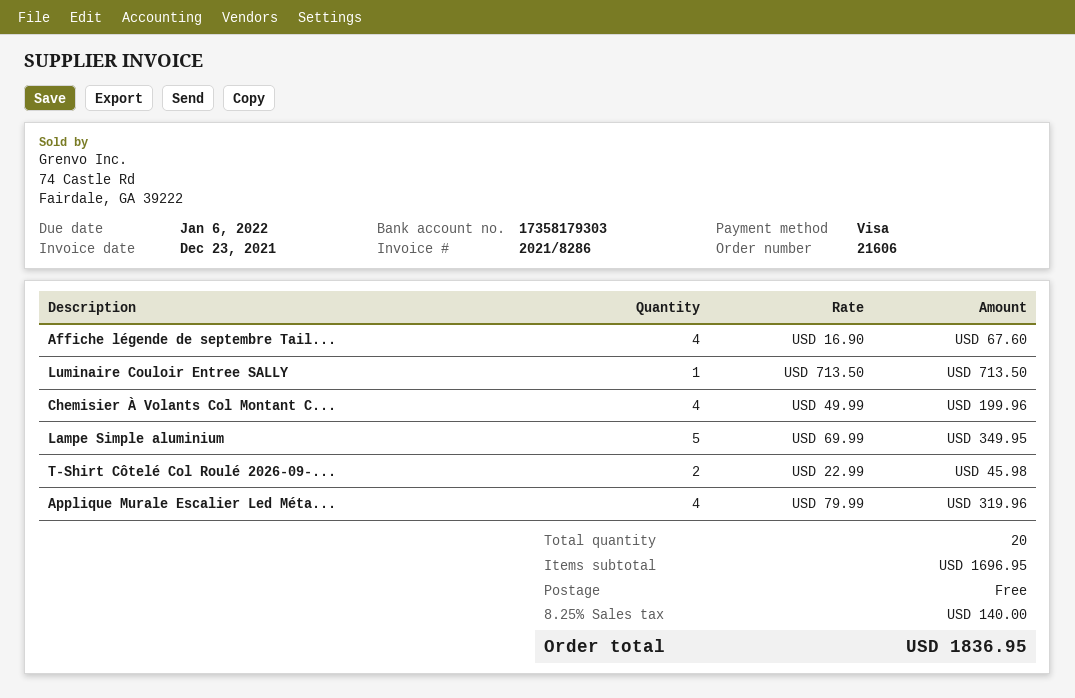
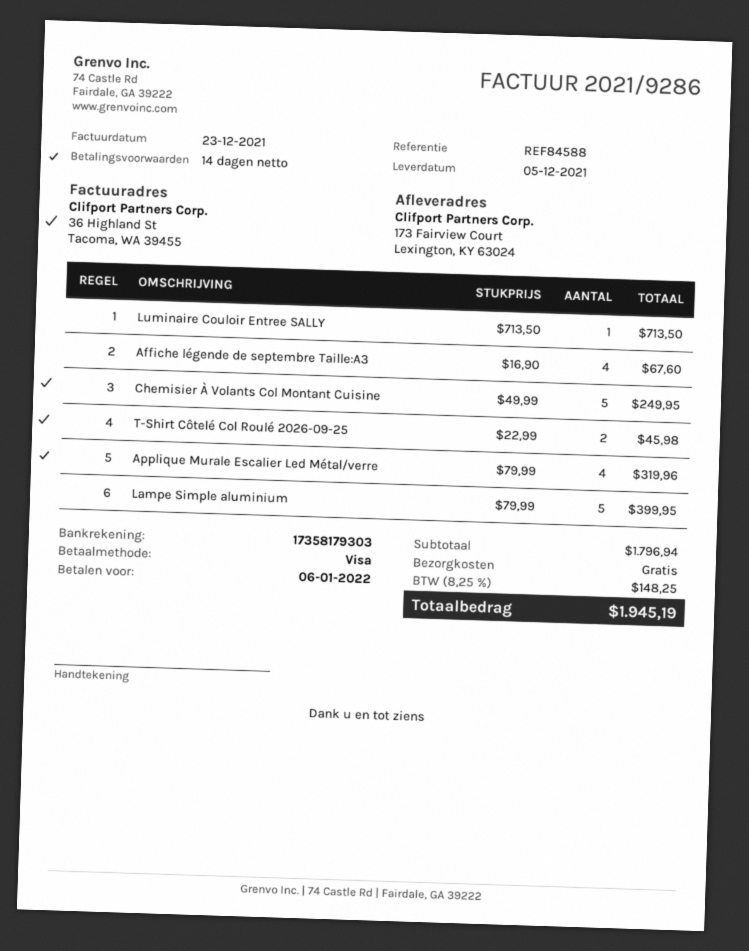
invoice number: 2021/8286 -> 2021/9286
Chemisier À Volants Col Montant C...: 4 x 49.99 = 199.96 -> 5 x 49.99 = 249.95
Lampe Simple aluminium: 5 x 69.99 = 349.95 -> 5 x 79.99 = 399.95
subtotal: 1696.95 -> 1796.94
tax: 8.25% = 140.00 -> 8.25% = 148.25
total: 1836.95 -> 1945.19

